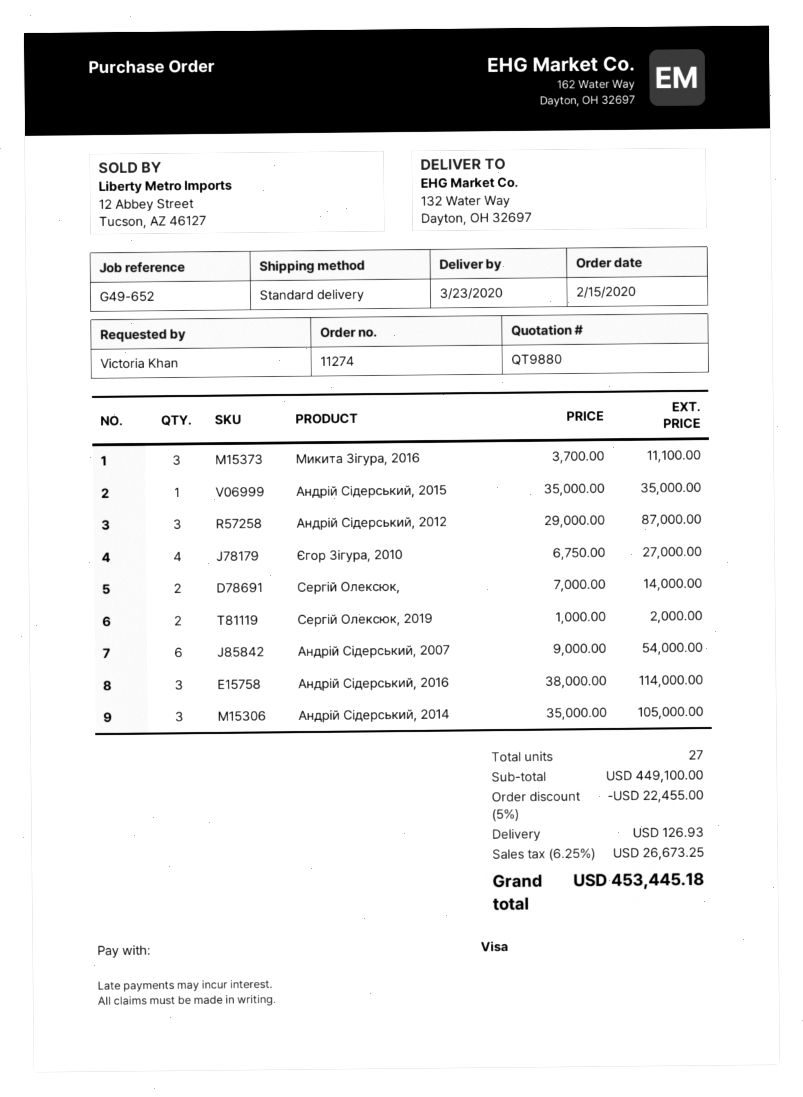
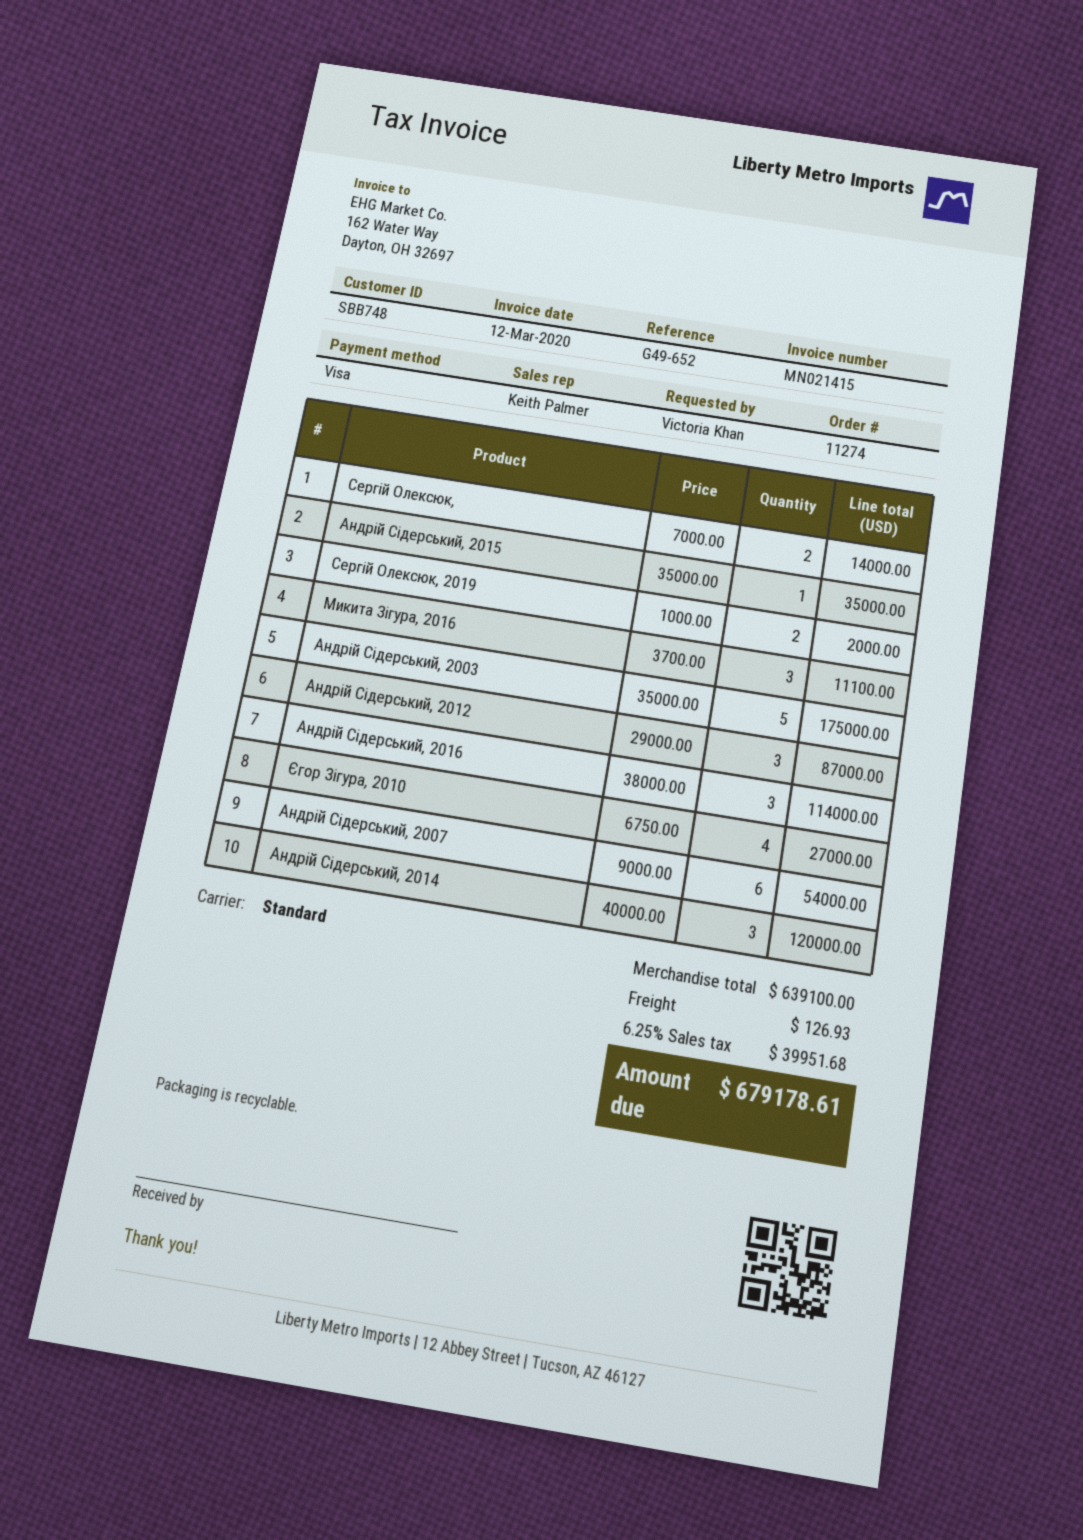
Андрій Сідерський, 2014: 3 x 35000.00 = 105000.00 -> 3 x 40000.00 = 120000.00
Андрій Сідерський, 2003: none -> 5 x 35000.00 = 175000.00
subtotal: 449100.00 -> 639100.00
discount: 5% = 22455.00 -> none
tax: 6.25% = 26673.25 -> 6.25% = 39951.68
total: 453445.18 -> 679178.61

